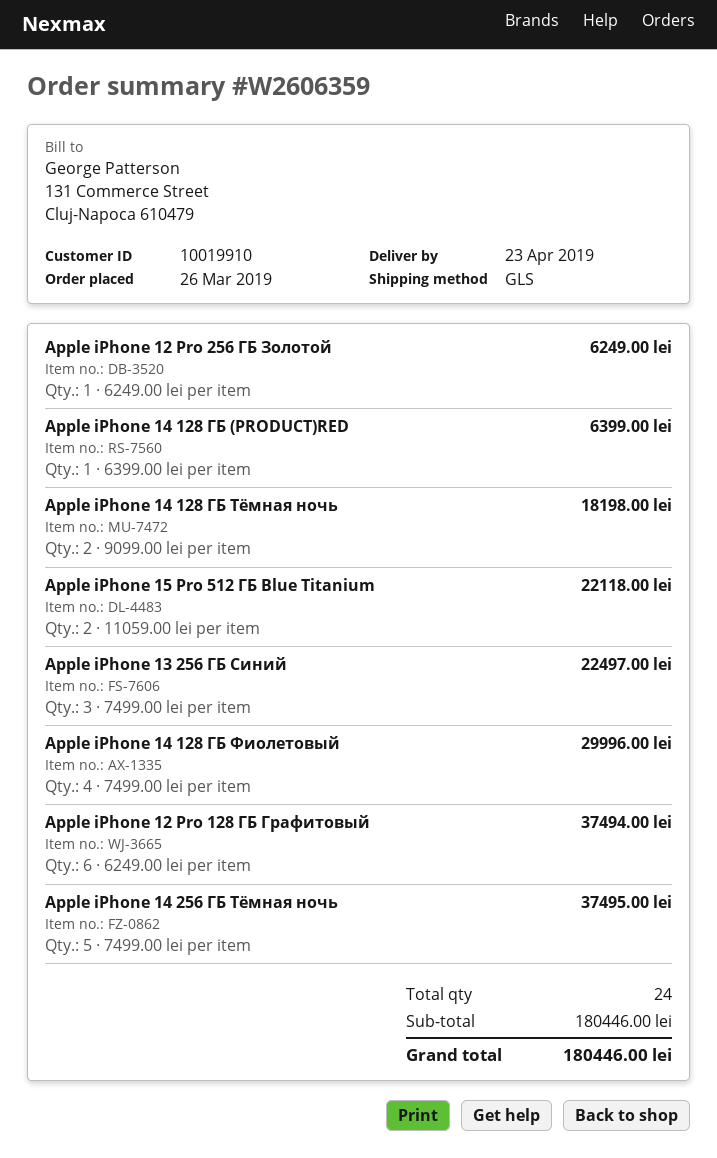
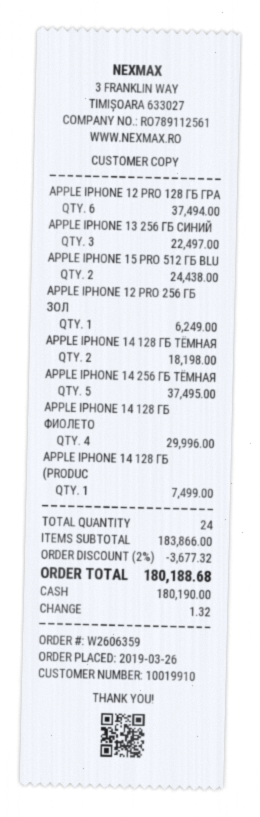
Apple iPhone 14 128 ГБ (PRODUCT)RED: 1 for 6399.00 -> 1 for 7499.00
Apple iPhone 15 Pro 512 ГБ Blue Titanium: 2 for 22118.00 -> 2 for 24438.00
subtotal: 180446.00 -> 183866.00
discount: none -> 2% = 3677.32
total: 180446.00 -> 180188.68

